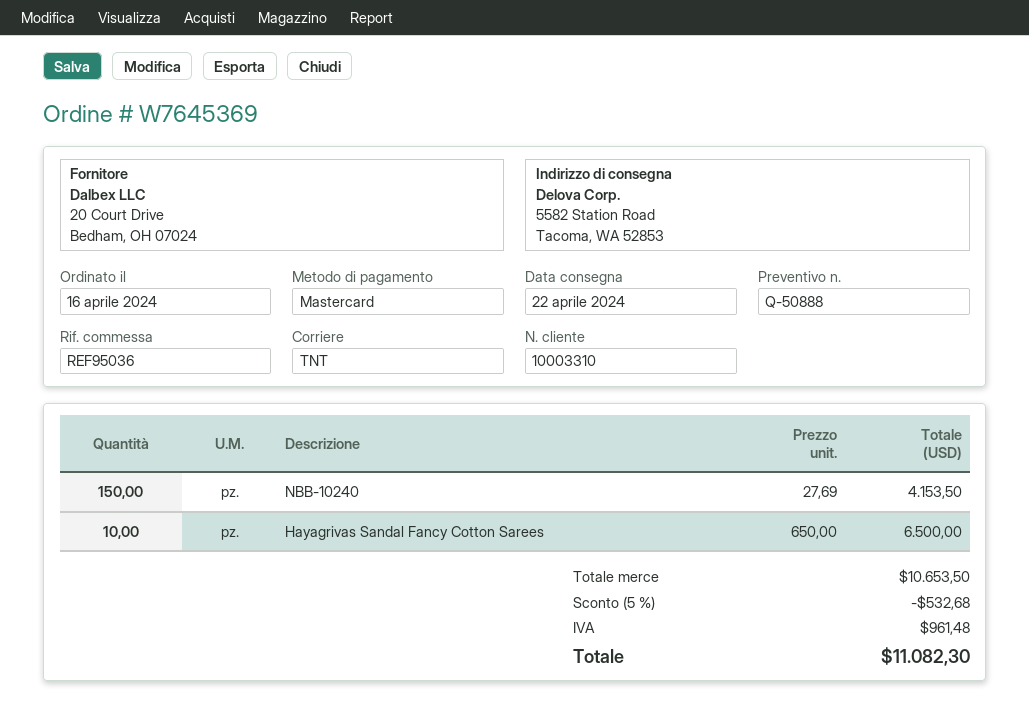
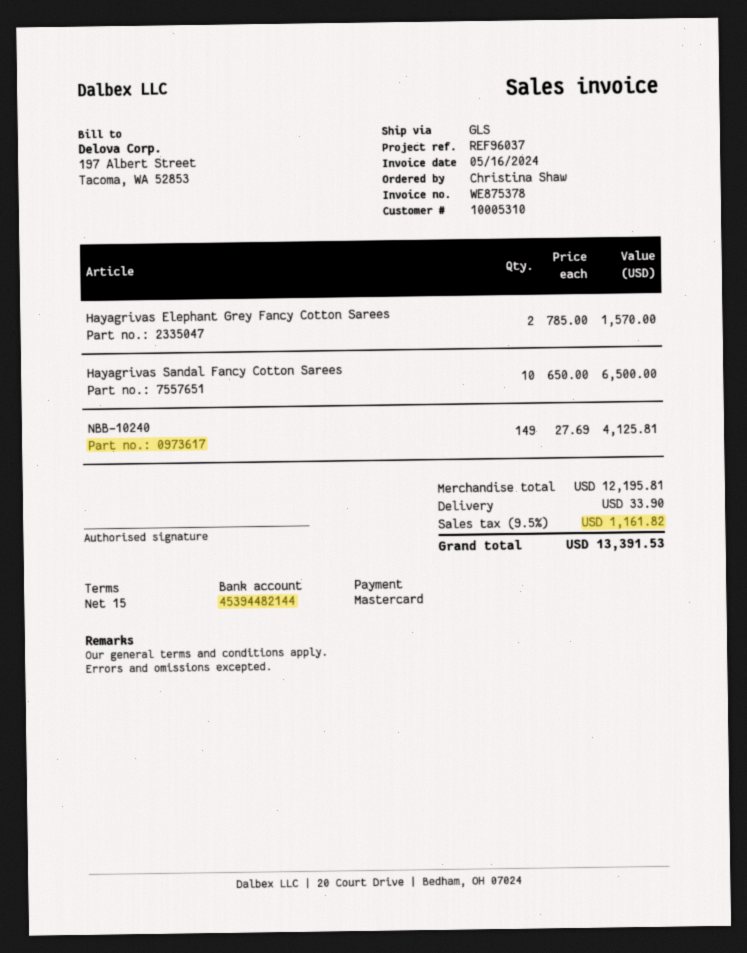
customer number: 10003310 -> 10005310
reference: REF95036 -> REF96037
shipping method: TNT -> GLS
NBB-10240: 150 x 27.69 = 4153.50 -> 149 x 27.69 = 4125.81
Hayagrivas Elephant Grey Fancy Cotton Sarees: none -> 2 x 785.00 = 1570.00
subtotal: 10653.50 -> 12195.81
discount: 5% = 532.68 -> none
shipping: none -> 33.90
tax: 961.48 -> 1161.82
total: 11082.30 -> 13391.53

